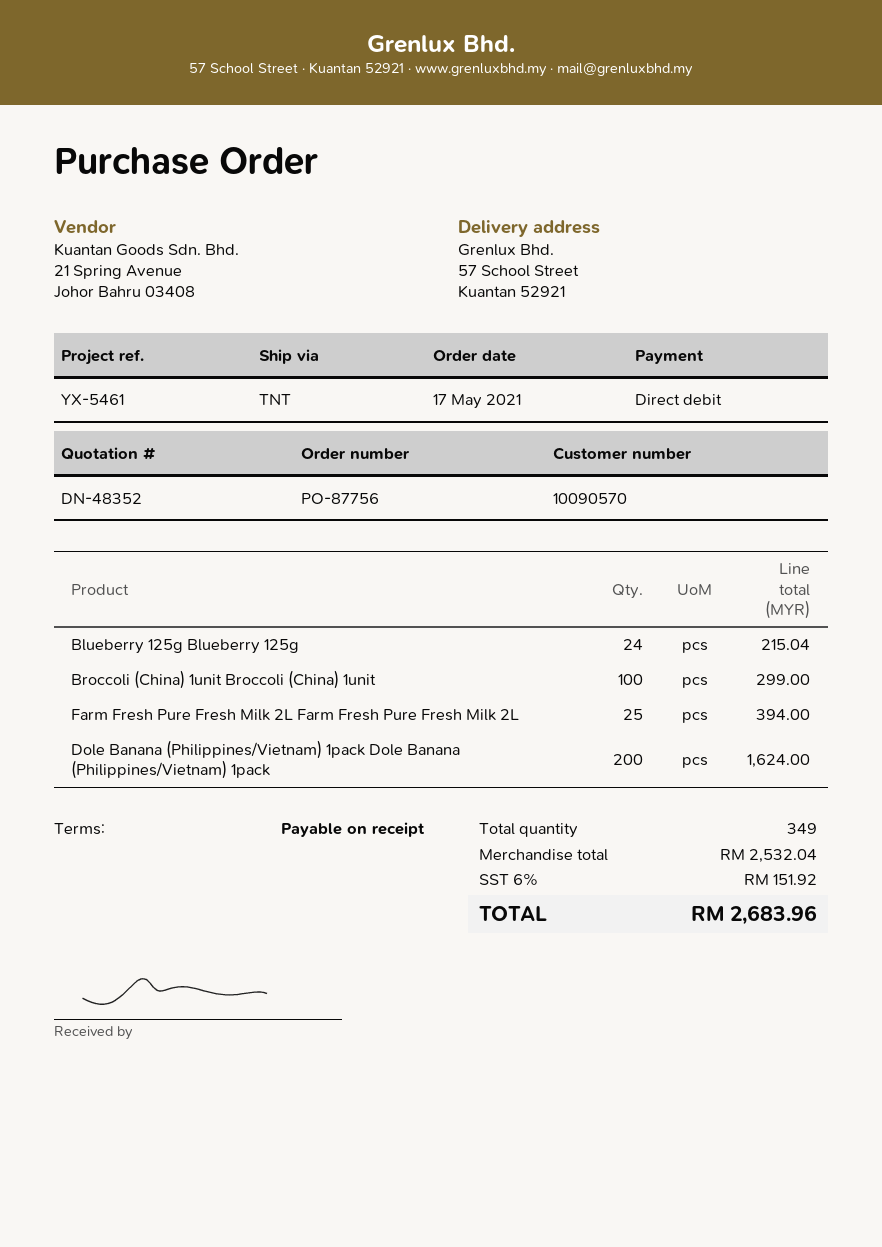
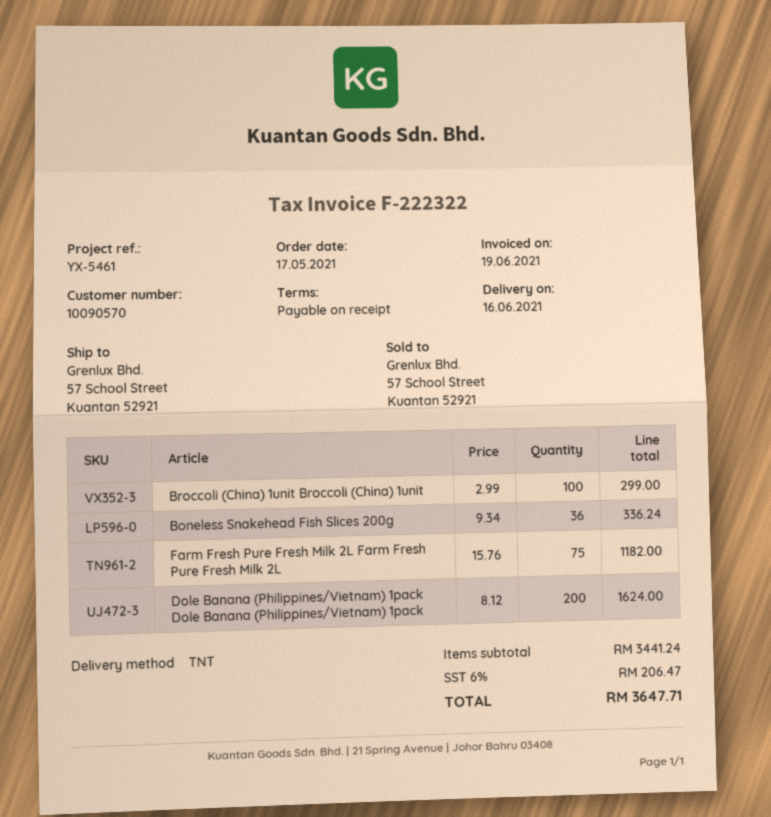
Blueberry 125g Blueberry 125g: 24 for 215.04 -> none
Farm Fresh Pure Fresh Milk 2L Farm Fresh Pure Fresh Milk 2L: 25 for 394.00 -> 75 for 1182.00
Boneless Snakehead Fish Slices 200g: none -> 36 for 336.24
subtotal: 2532.04 -> 3441.24
tax: 6% = 151.92 -> 6% = 206.47
total: 2683.96 -> 3647.71

